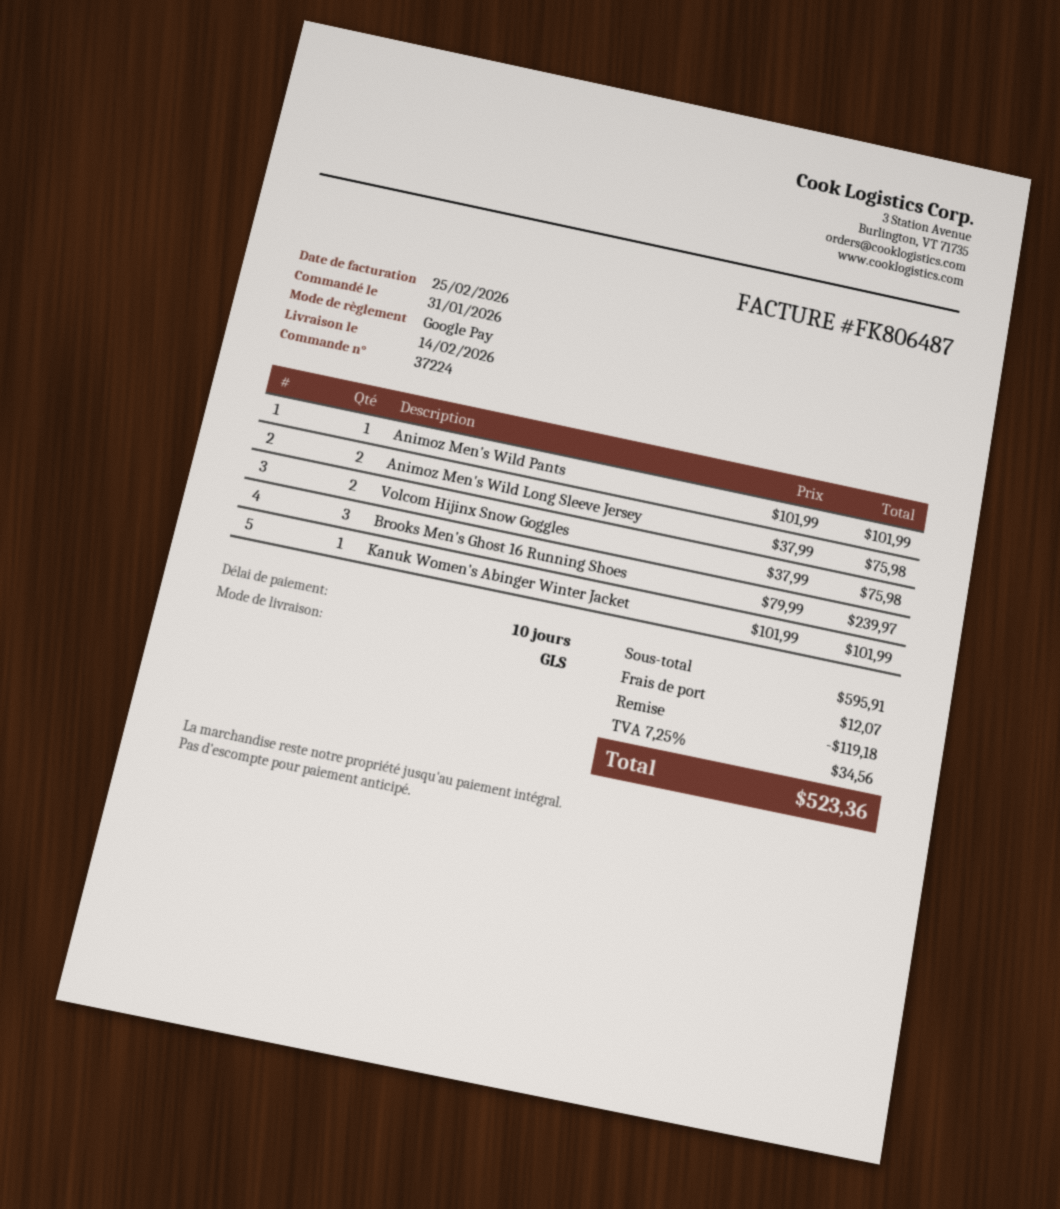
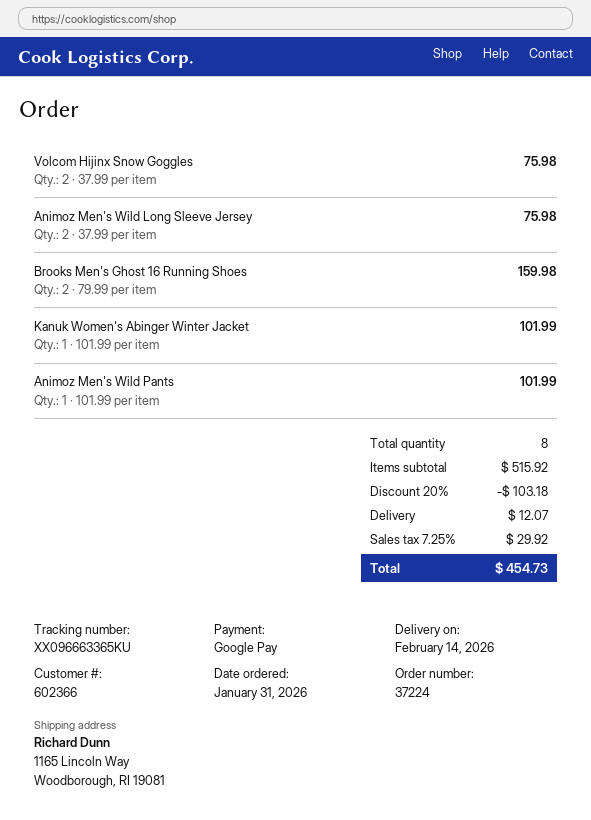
Brooks Men's Ghost 16 Running Shoes: 3 x 79.99 = 239.97 -> 2 x 79.99 = 159.98
subtotal: 595.91 -> 515.92
discount: 119.18 -> 103.18
tax: 7.25% = 34.56 -> 7.25% = 29.92
total: 523.36 -> 454.73

